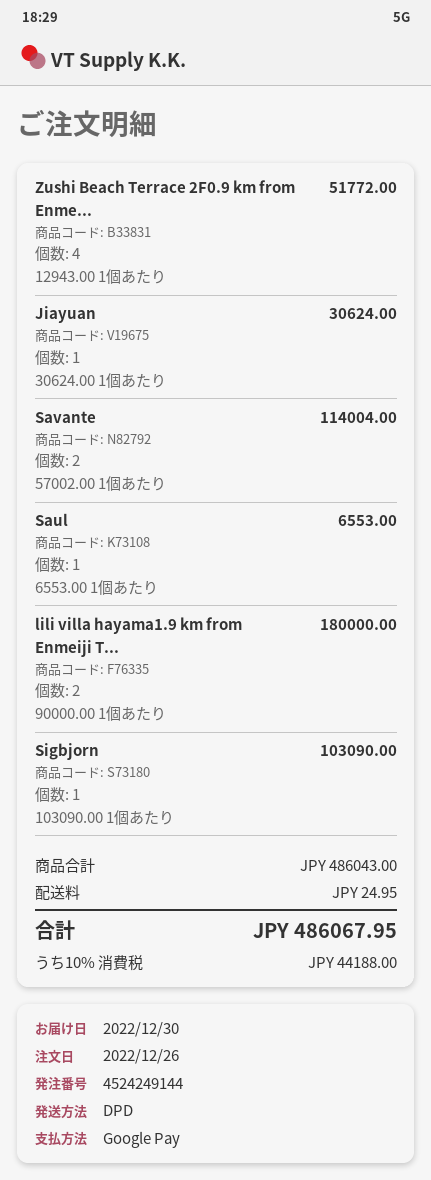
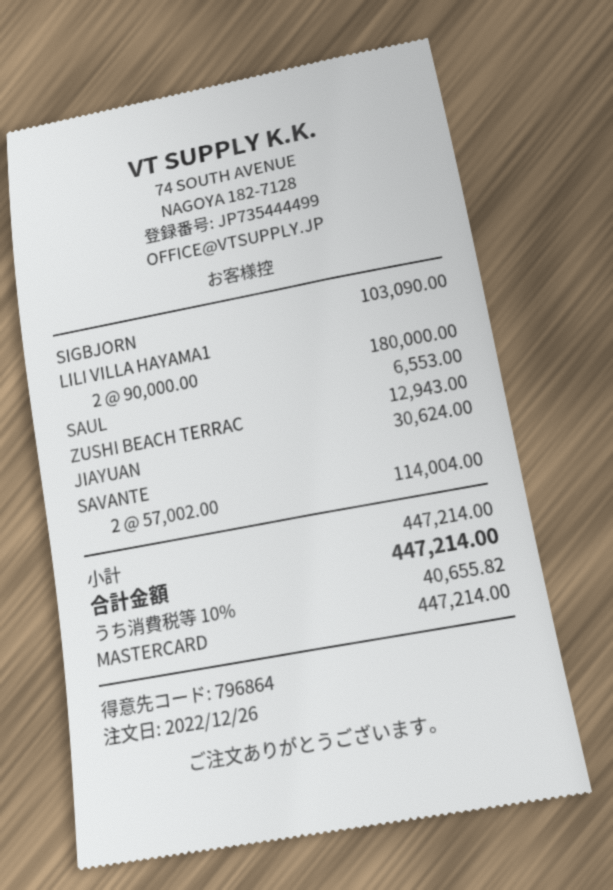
payment method: Google Pay -> Mastercard
Zushi Beach Terrace 2F0.9 km from Enme...: 4 x 12943.00 = 51772.00 -> 1 x 12943.00 = 12943.00
subtotal: 486043.00 -> 447214.00
shipping: 24.95 -> none
tax: 10% = 44188.00 -> 10% = 40655.82
total: 486067.95 -> 447214.00

